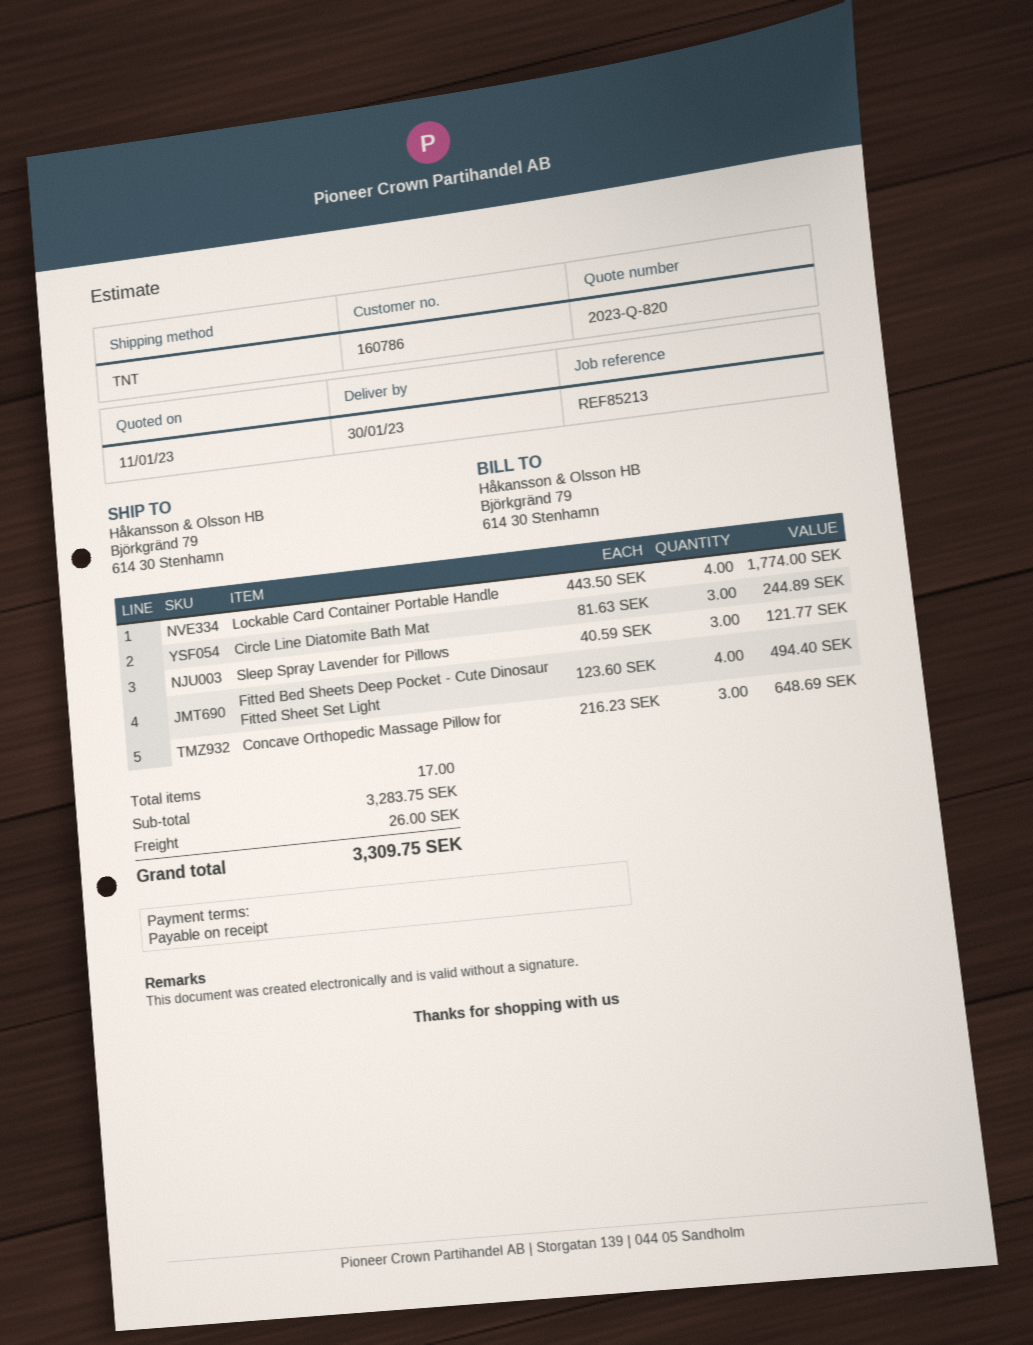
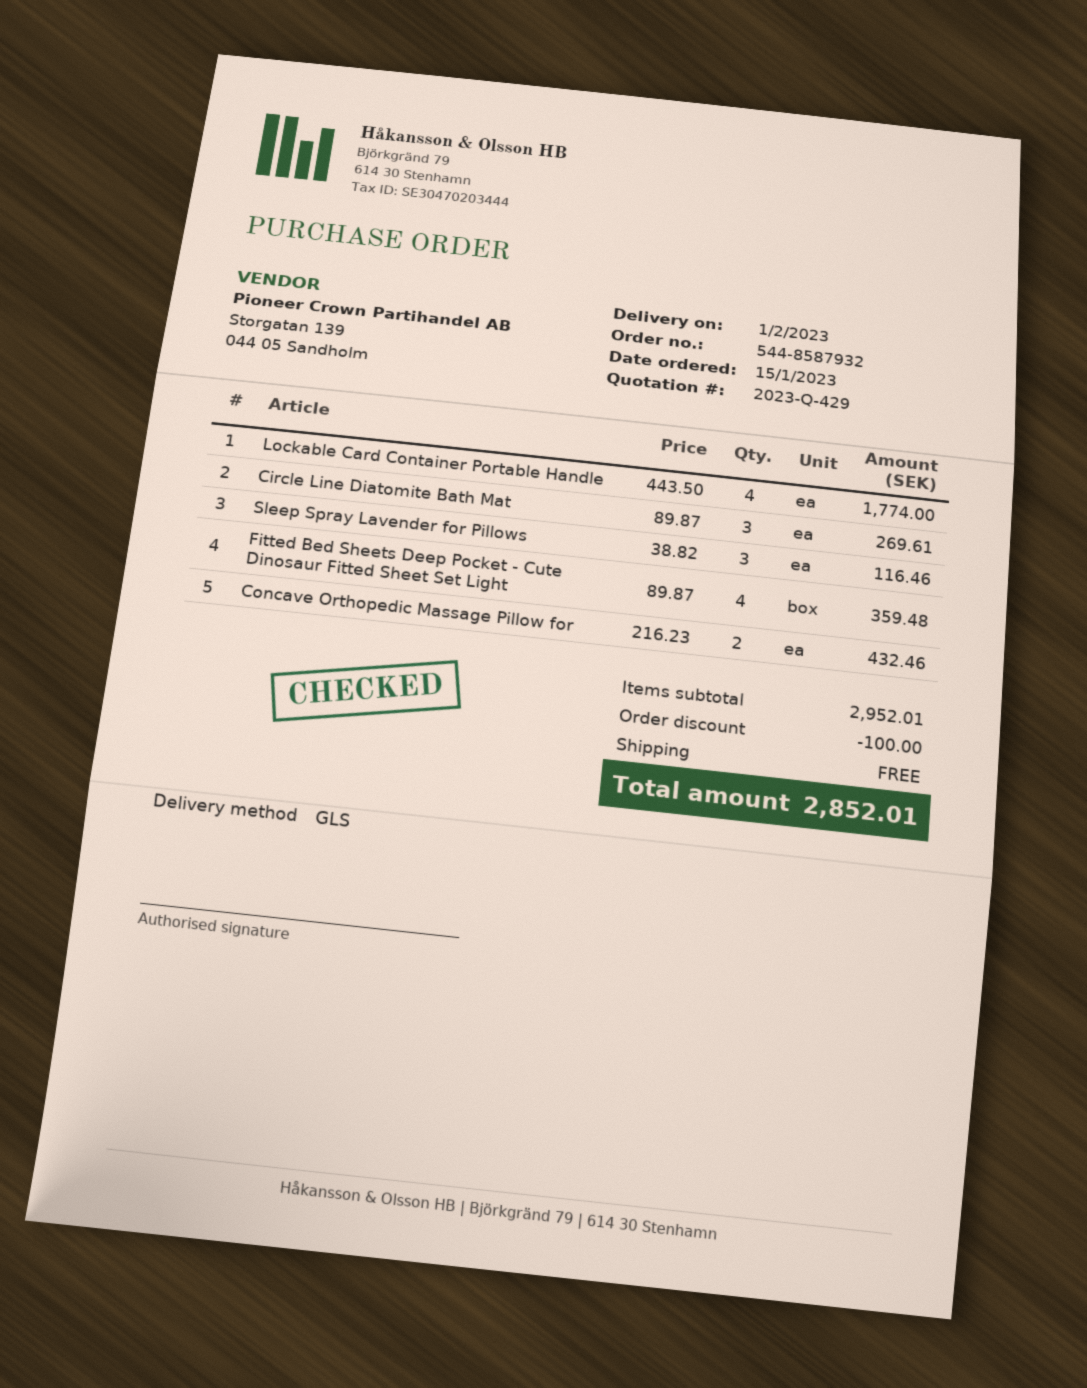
quote number: 2023-Q-820 -> 2023-Q-429
delivery date: 2023-01-30 -> 2023-02-01
shipping method: TNT -> GLS
Circle Line Diatomite Bath Mat: 3 x 81.63 = 244.89 -> 3 x 89.87 = 269.61
Sleep Spray Lavender for Pillows: 3 x 40.59 = 121.77 -> 3 x 38.82 = 116.46
Fitted Bed Sheets Deep Pocket - Cute Dinosaur Fitted Sheet Set Light: 4 x 123.60 = 494.40 -> 4 x 89.87 = 359.48
Concave Orthopedic Massage Pillow for: 3 x 216.23 = 648.69 -> 2 x 216.23 = 432.46
subtotal: 3283.75 -> 2952.01
discount: none -> 100.00
shipping: 26.00 -> 0.00
total: 3309.75 -> 2852.01

